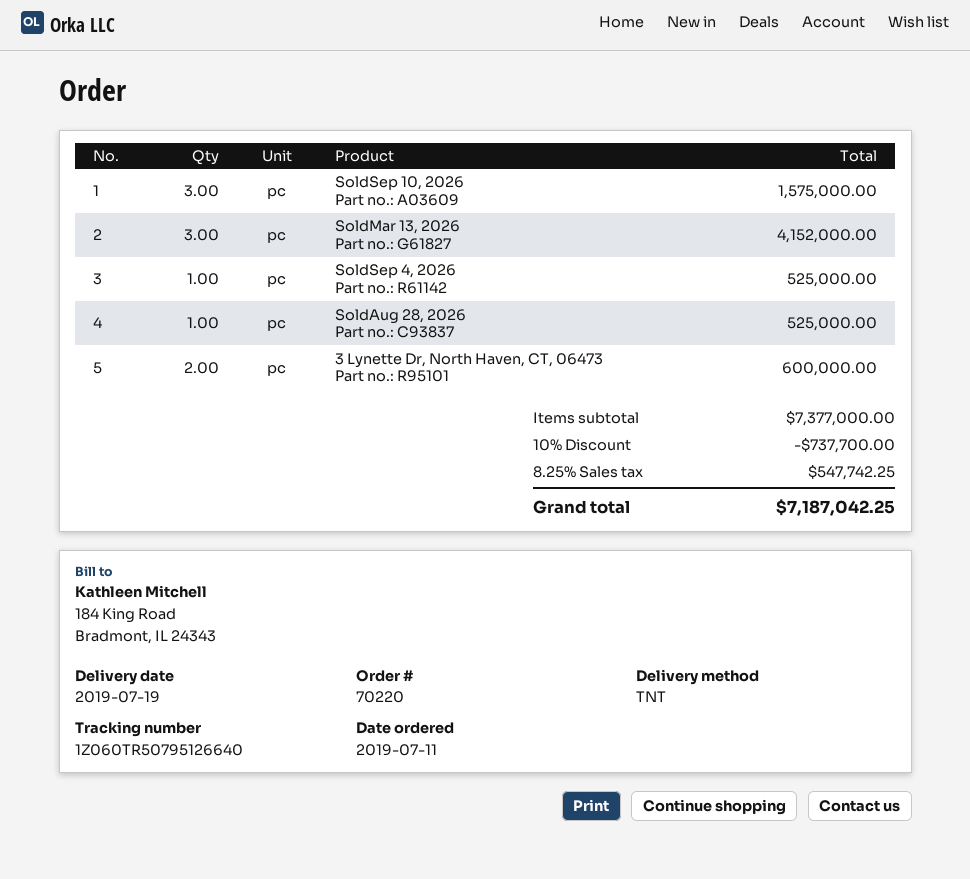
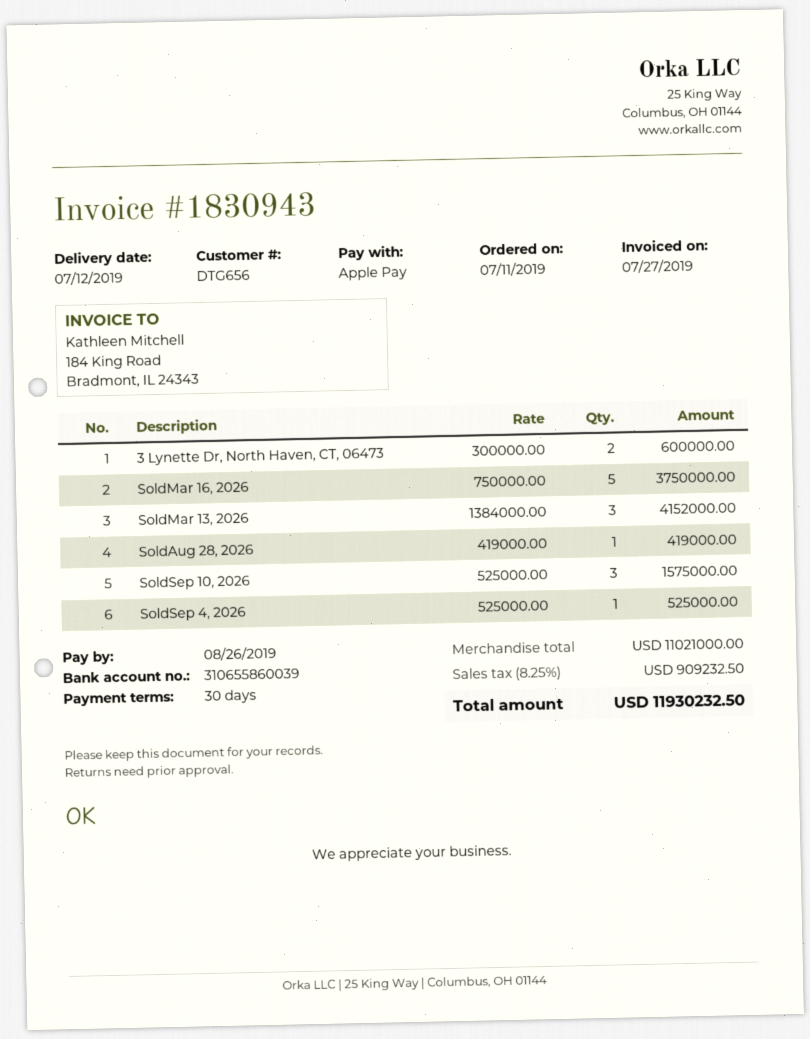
delivery date: 2019-07-19 -> 2019-07-12
SoldAug 28, 2026: 1 for 525000.00 -> 1 for 419000.00
SoldMar 16, 2026: none -> 5 for 3750000.00
subtotal: 7377000.00 -> 11021000.00
discount: 10% = 737700.00 -> none
tax: 8.25% = 547742.25 -> 8.25% = 909232.50
total: 7187042.25 -> 11930232.50

